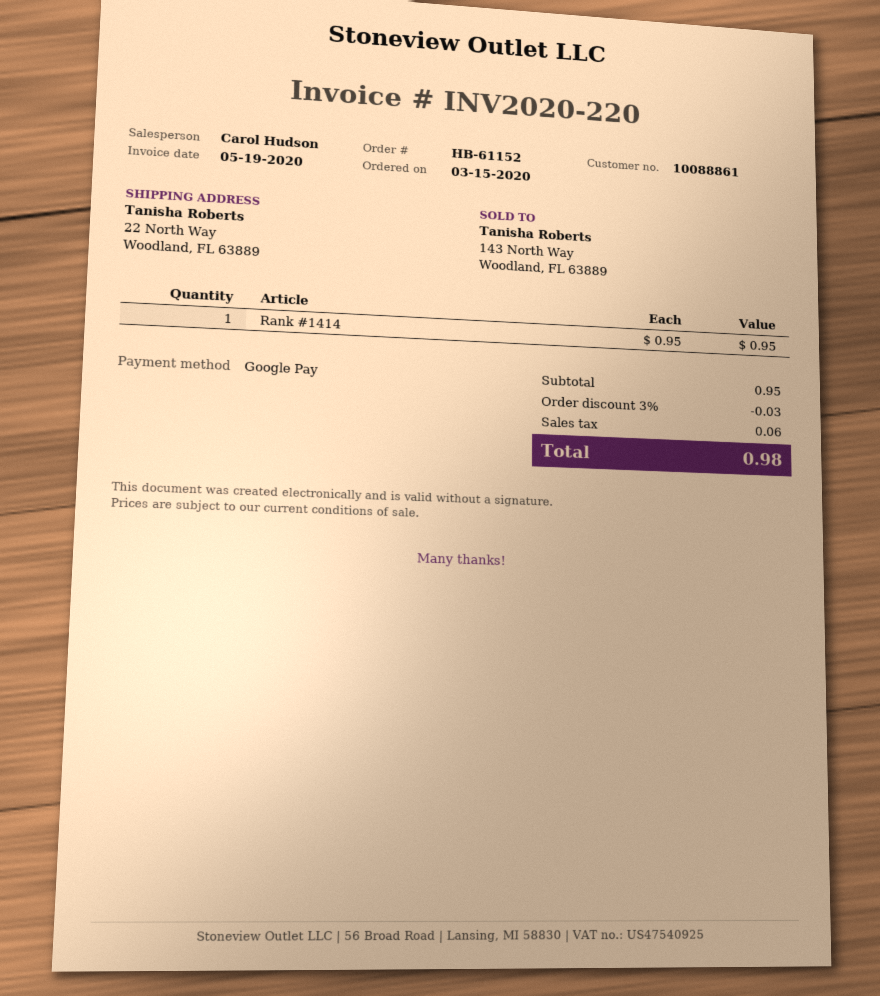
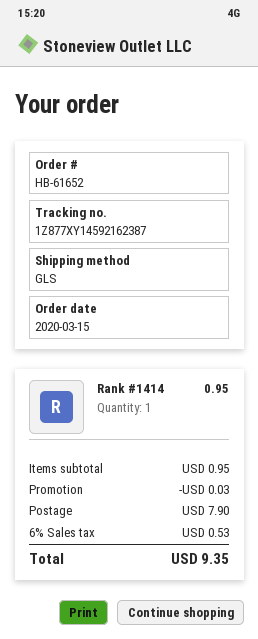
order number: HB-61152 -> HB-61652
shipping: none -> 7.90
tax: 0.06 -> 0.53
total: 0.98 -> 9.35

